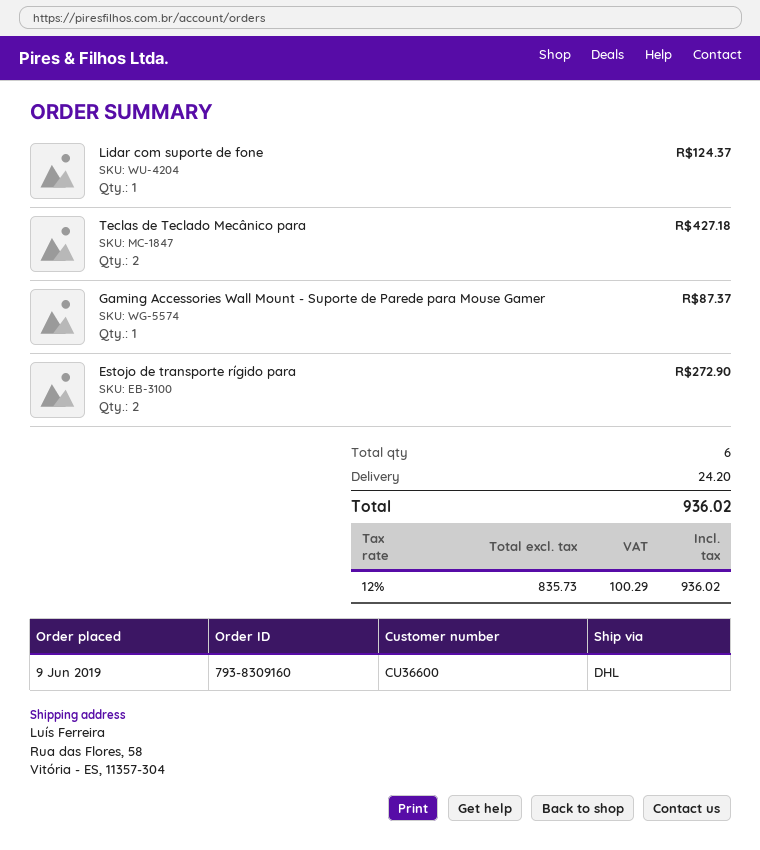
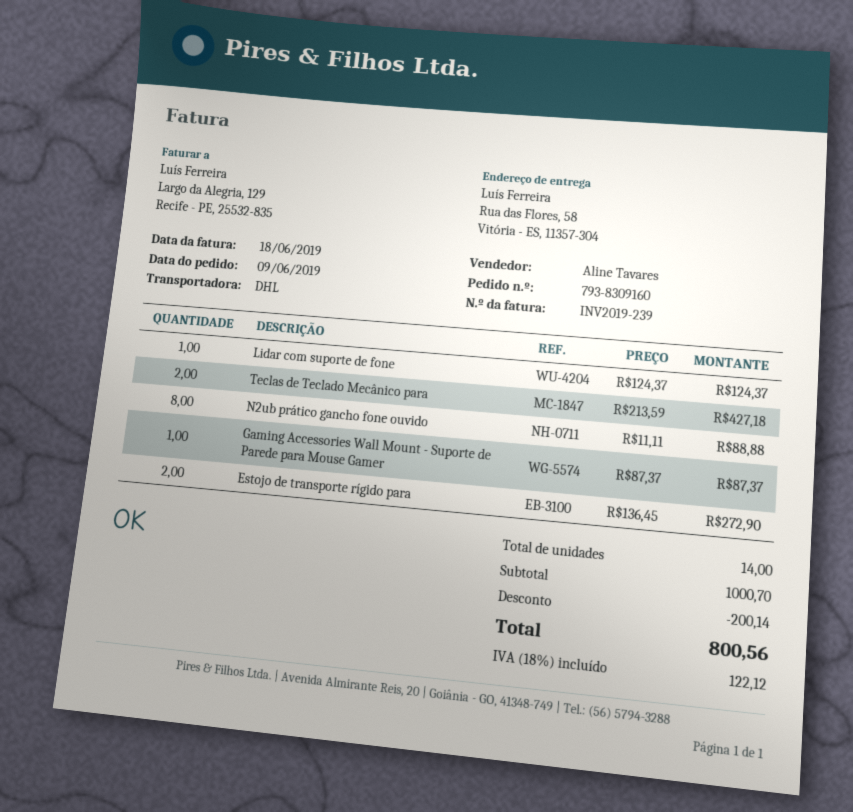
N2ub prático gancho fone ouvido: none -> 8 for 88.88
total quantity: 6 -> 14
discount: none -> 200.14
shipping: 24.20 -> none
tax: 12% = 100.29 -> 18% = 122.12
total: 936.02 -> 800.56

